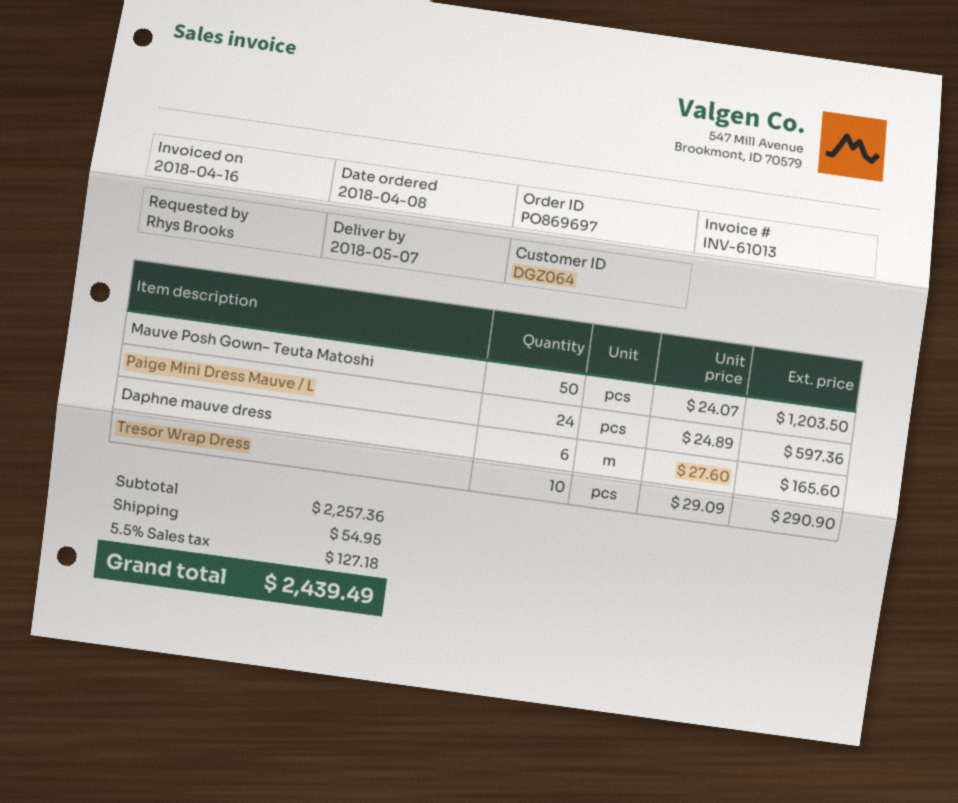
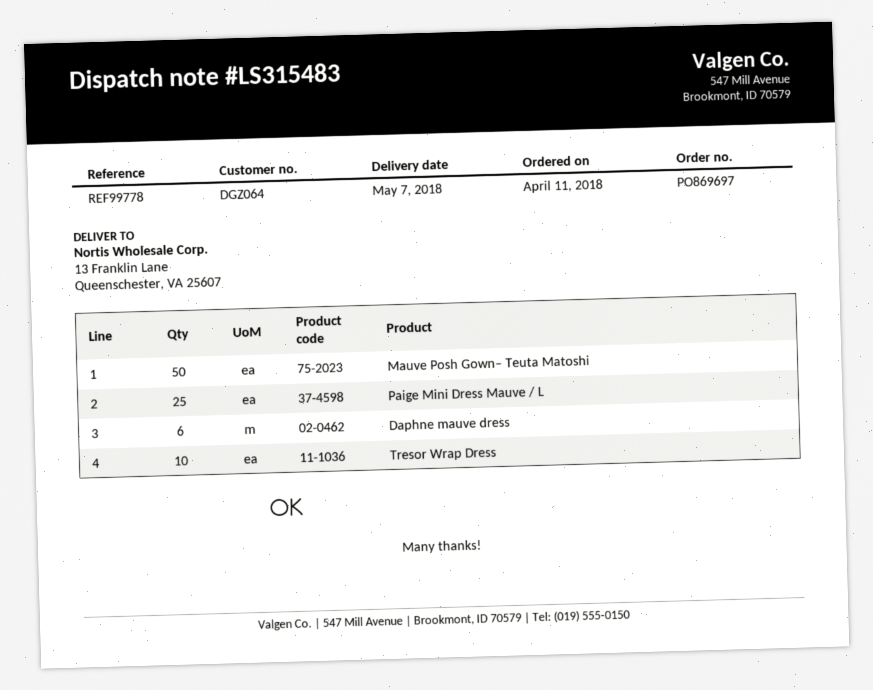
order date: 2018-04-08 -> 2018-04-11
Paige Mini Dress Mauve / L: 24 -> 25

